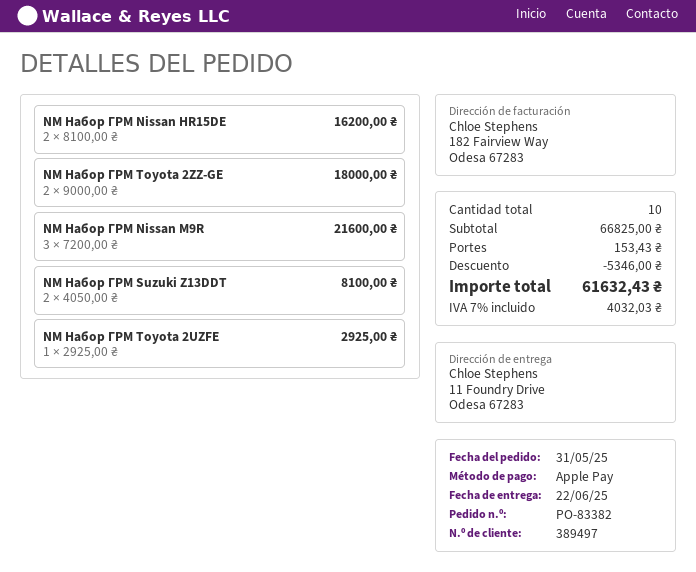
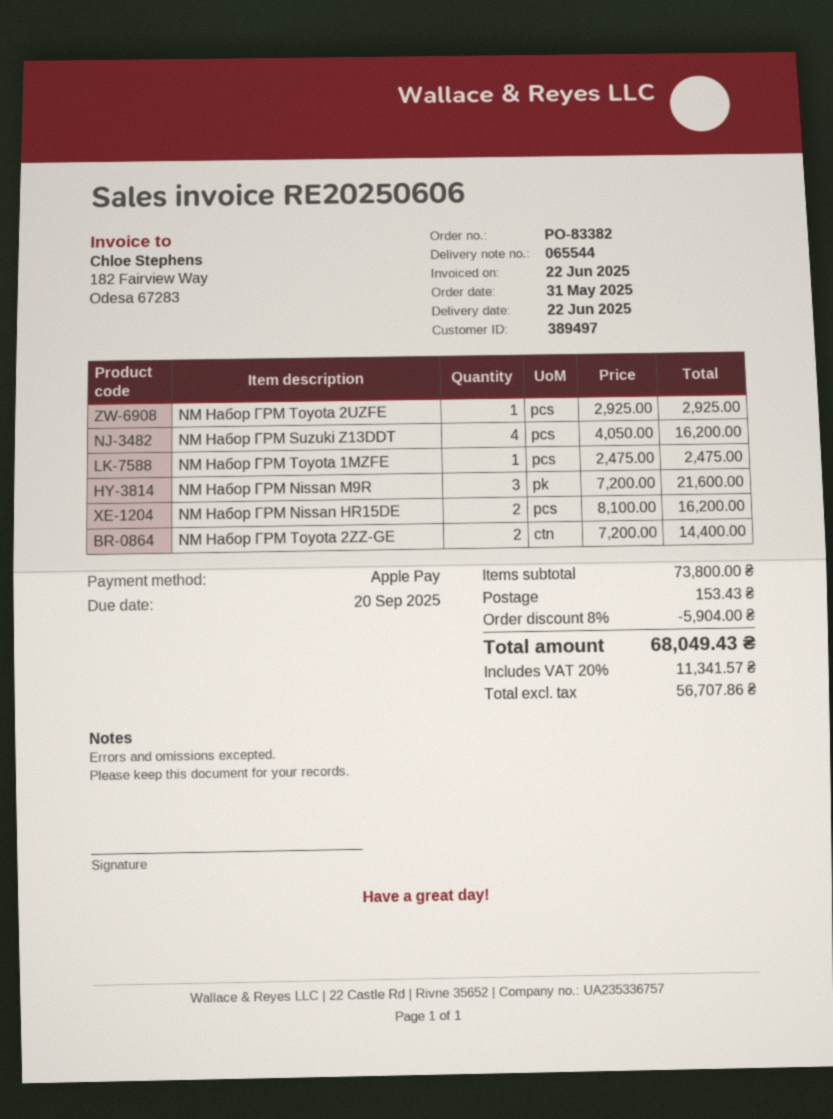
NM Набор ГРМ Toyota 2ZZ-GE: 2 x 9000.00 = 18000.00 -> 2 x 7200.00 = 14400.00
NM Набор ГРМ Suzuki Z13DDT: 2 x 4050.00 = 8100.00 -> 4 x 4050.00 = 16200.00
NM Набор ГРМ Toyota 1MZFE: none -> 1 x 2475.00 = 2475.00
subtotal: 66825.00 -> 73800.00
discount: 5346.00 -> 5904.00
tax: 7% = 4032.03 -> 20% = 11341.57
total: 61632.43 -> 68049.43

